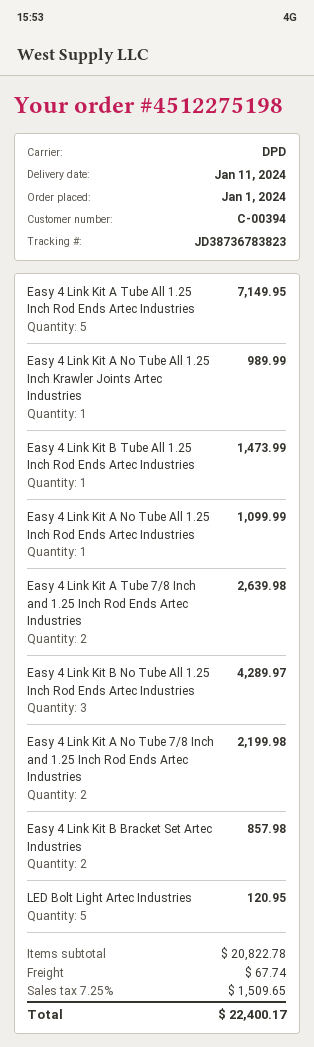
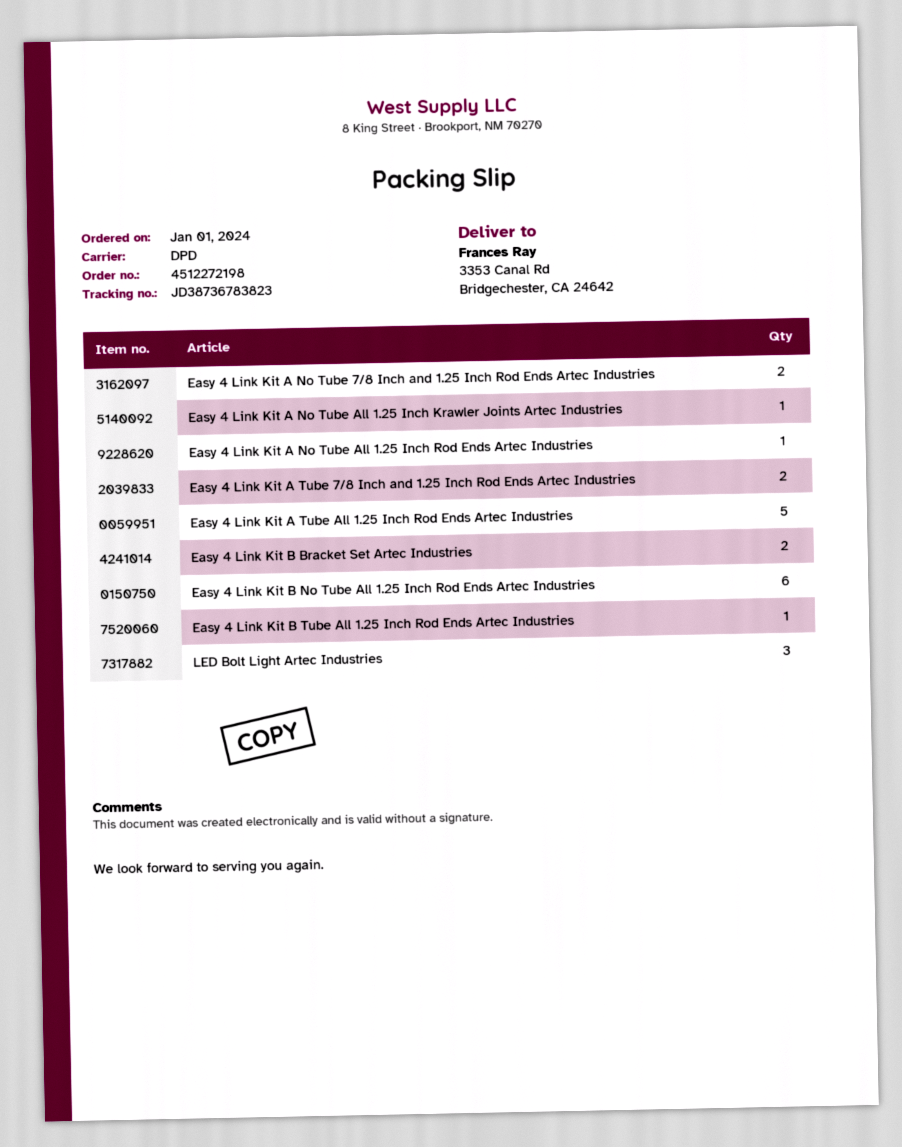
order number: 4512275198 -> 4512272198
Easy 4 Link Kit B No Tube All 1.25 Inch Rod Ends Artec Industries: 3 -> 6
LED Bolt Light Artec Industries: 5 -> 3

